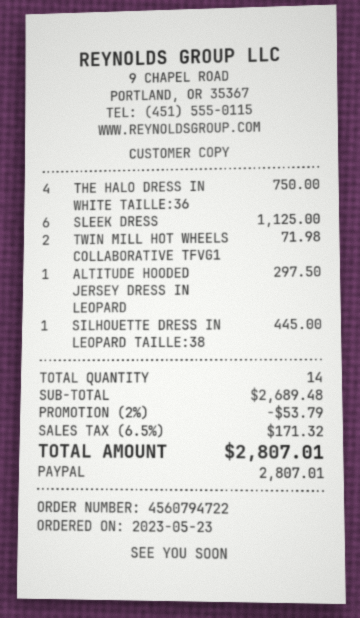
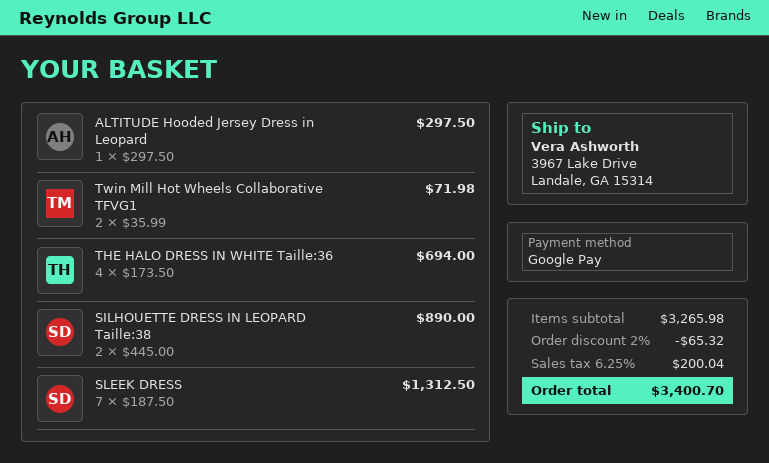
payment method: PayPal -> Google Pay
THE HALO DRESS IN WHITE TAILLE:36: 4 for 750.00 -> 4 for 694.00
SLEEK DRESS: 6 for 1125.00 -> 7 for 1312.50
SILHOUETTE DRESS IN LEOPARD TAILLE:38: 1 for 445.00 -> 2 for 890.00
subtotal: 2689.48 -> 3265.98
discount: 2% = 53.79 -> 2% = 65.32
tax: 6.5% = 171.32 -> 6.25% = 200.04
total: 2807.01 -> 3400.70

